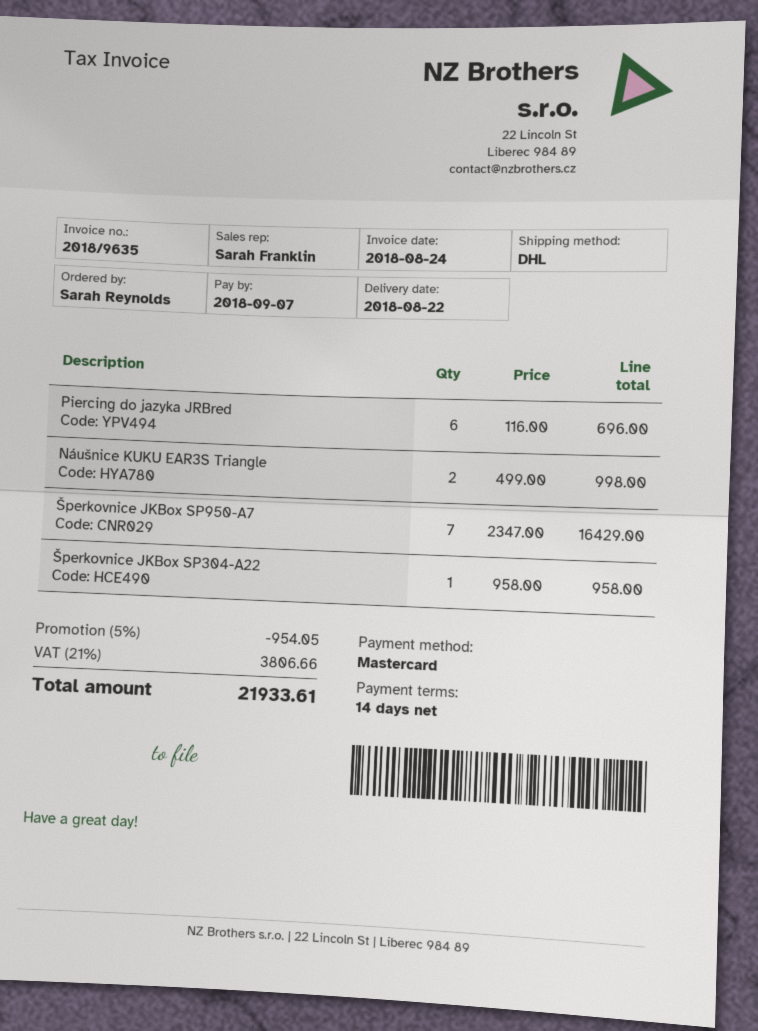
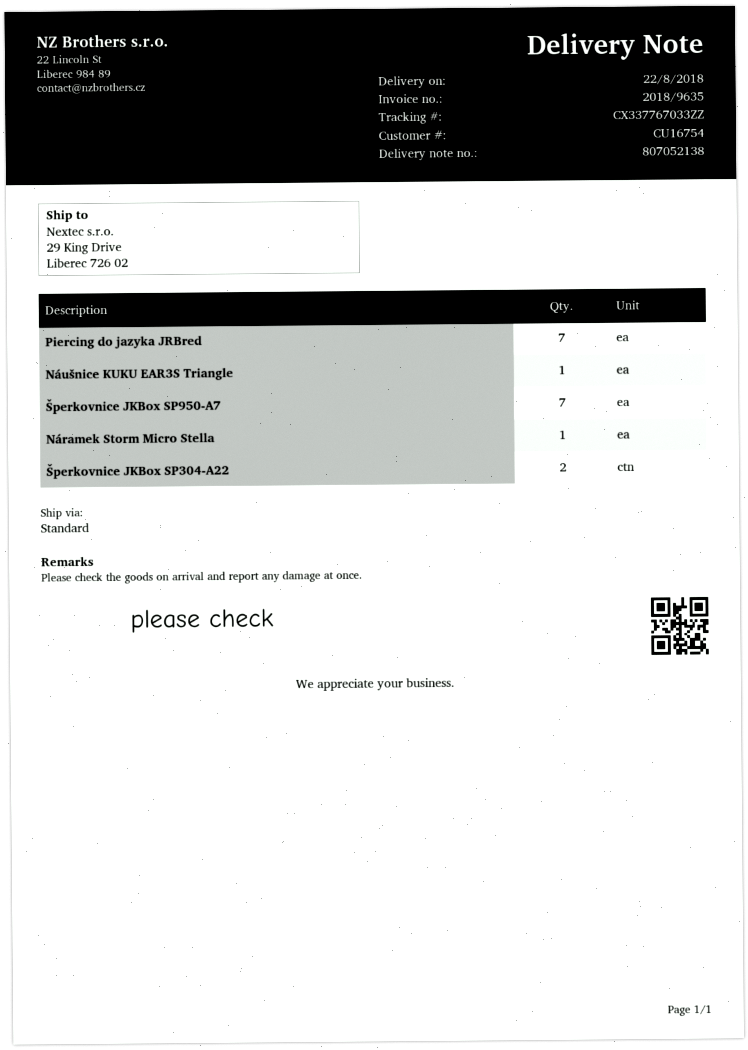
shipping method: DHL -> standard
Piercing do jazyka JRBred: 6 -> 7
Náušnice KUKU EAR3S Triangle: 2 -> 1
Šperkovnice JKBox SP304-A22: 1 -> 2
Náramek Storm Micro Stella: none -> 1

